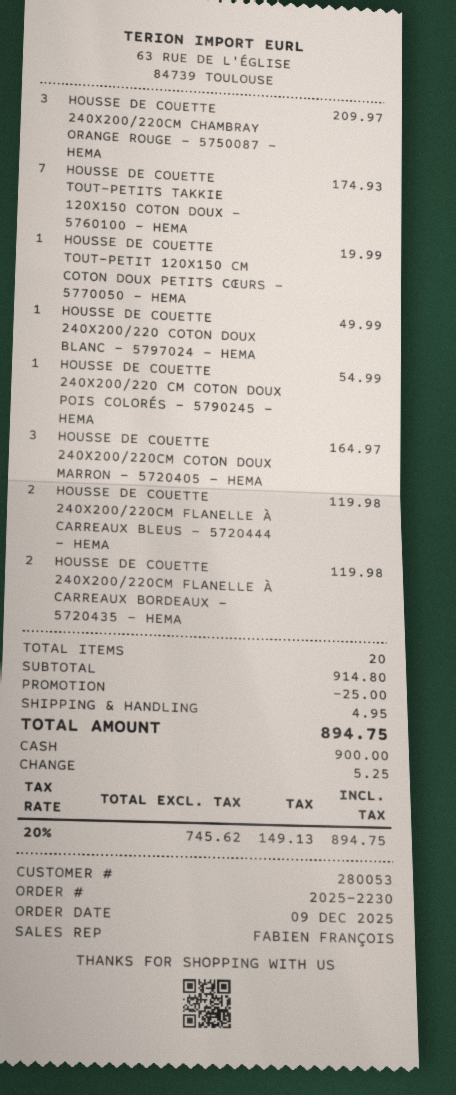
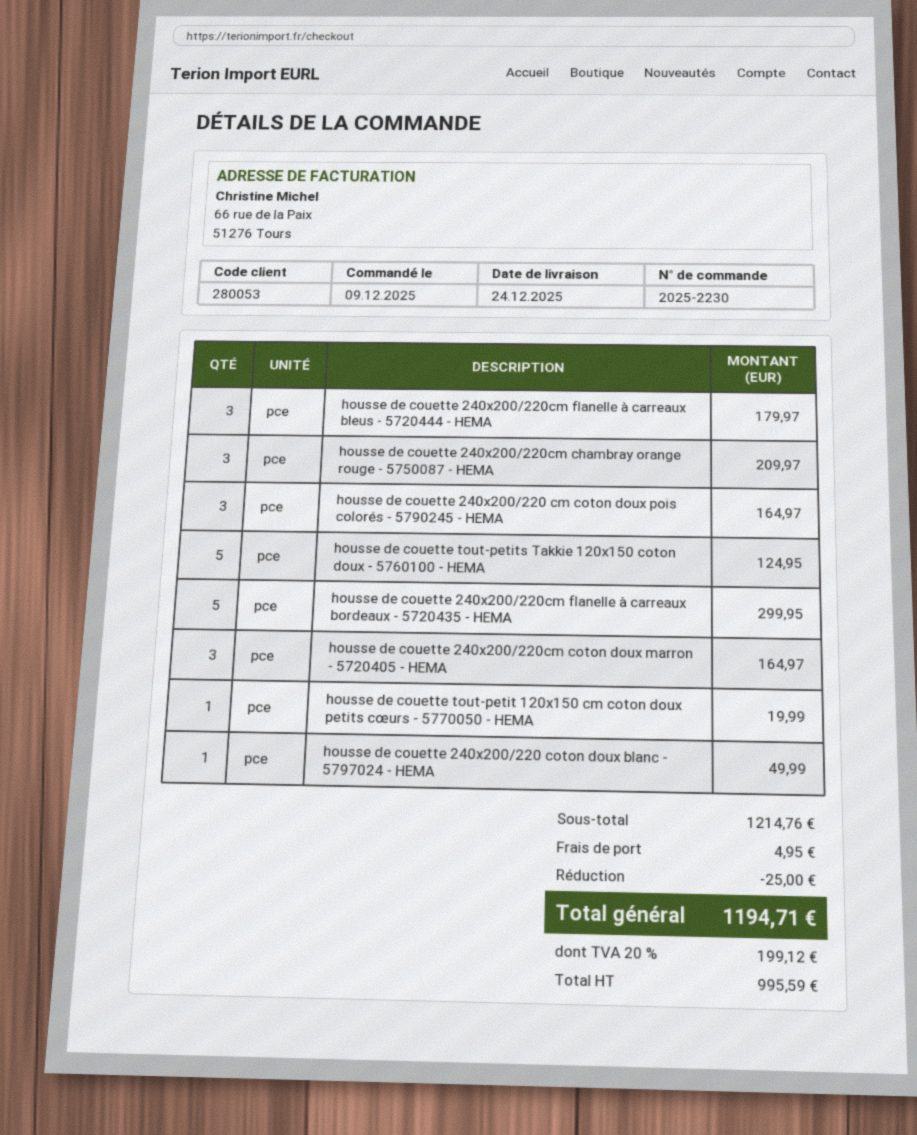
HOUSSE DE COUETTE TOUT-PETITS TAKKIE 120X150 COTON DOUX - 5760100 - HEMA: 7 for 174.93 -> 5 for 124.95
HOUSSE DE COUETTE 240X200/220 CM COTON DOUX POIS COLORÉS - 5790245 - HEMA: 1 for 54.99 -> 3 for 164.97
HOUSSE DE COUETTE 240X200/220CM FLANELLE À CARREAUX BLEUS - 5720444 - HEMA: 2 for 119.98 -> 3 for 179.97
HOUSSE DE COUETTE 240X200/220CM FLANELLE À CARREAUX BORDEAUX - 5720435 - HEMA: 2 for 119.98 -> 5 for 299.95
subtotal: 914.80 -> 1214.76
net: 745.62 -> 995.59
tax: 20% = 149.13 -> 20% = 199.12
total: 894.75 -> 1194.71

